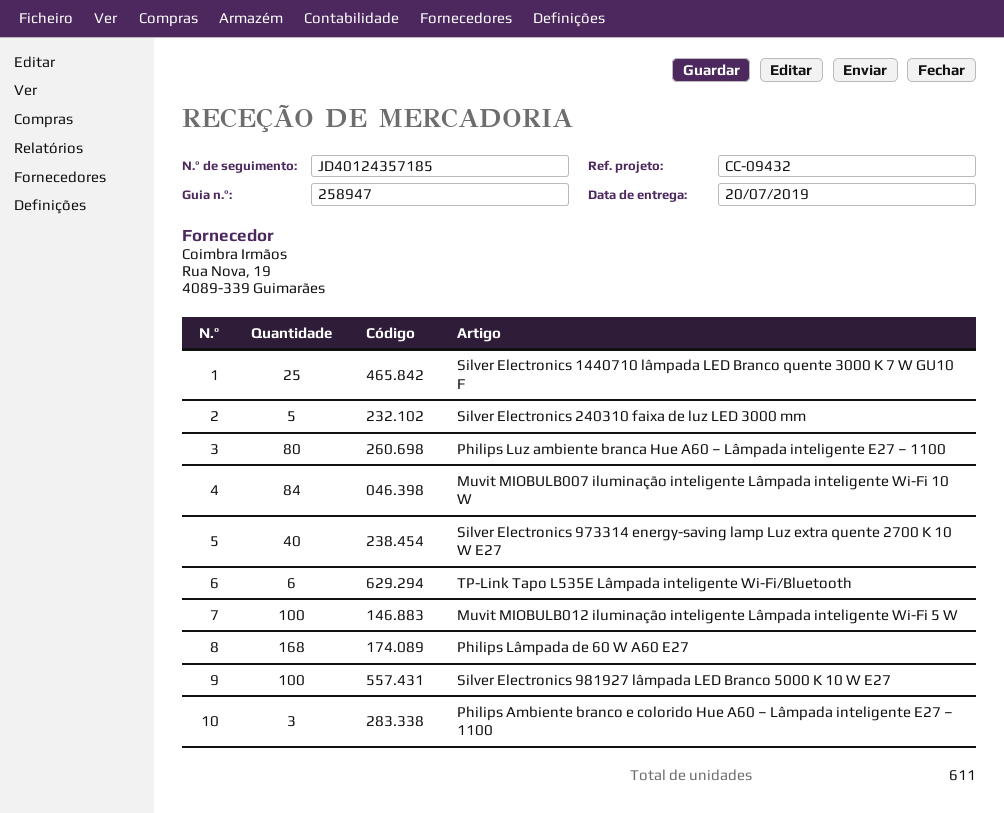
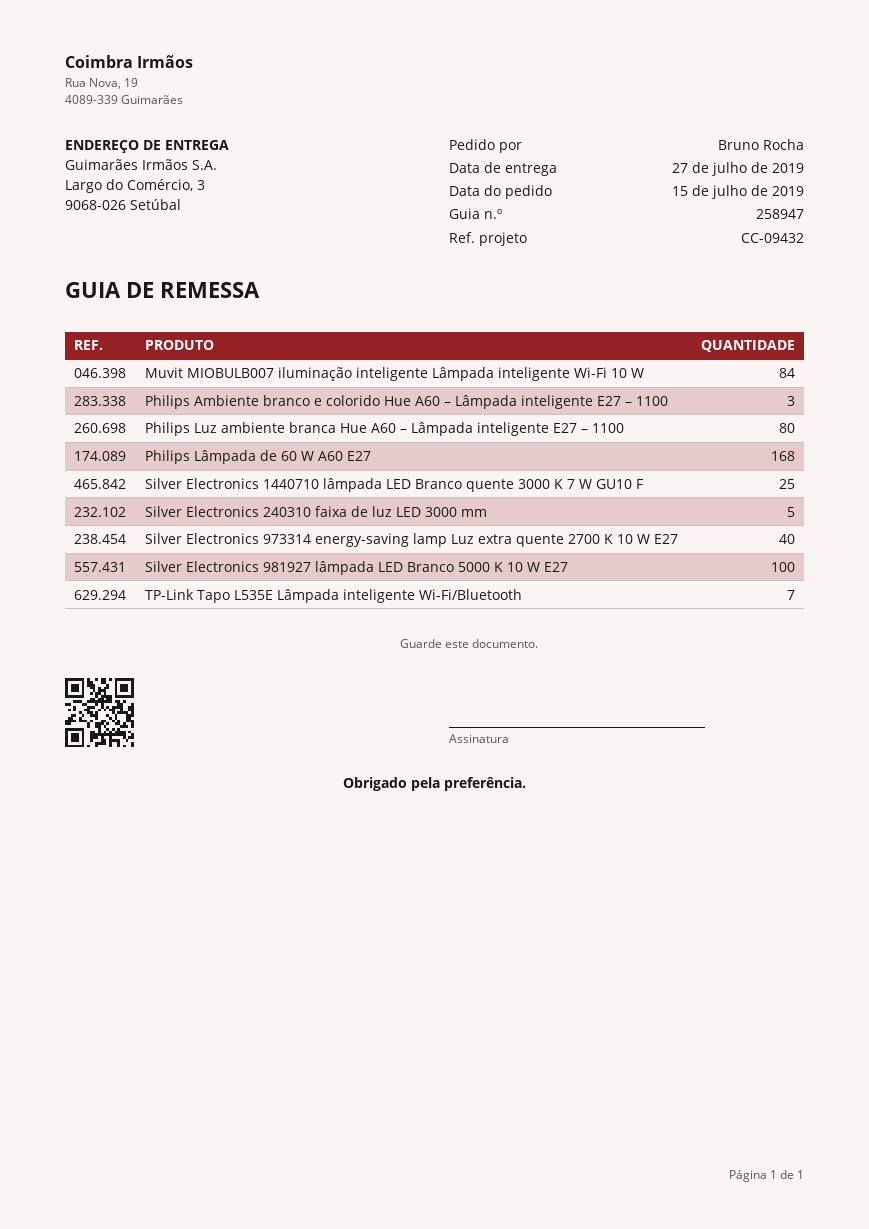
delivery date: 2019-07-20 -> 2019-07-27
TP-Link Tapo L535E Lâmpada inteligente Wi-Fi/Bluetooth: 6 -> 7
Muvit MIOBULB012 iluminação inteligente Lâmpada inteligente Wi-Fi 5 W: 100 -> none

